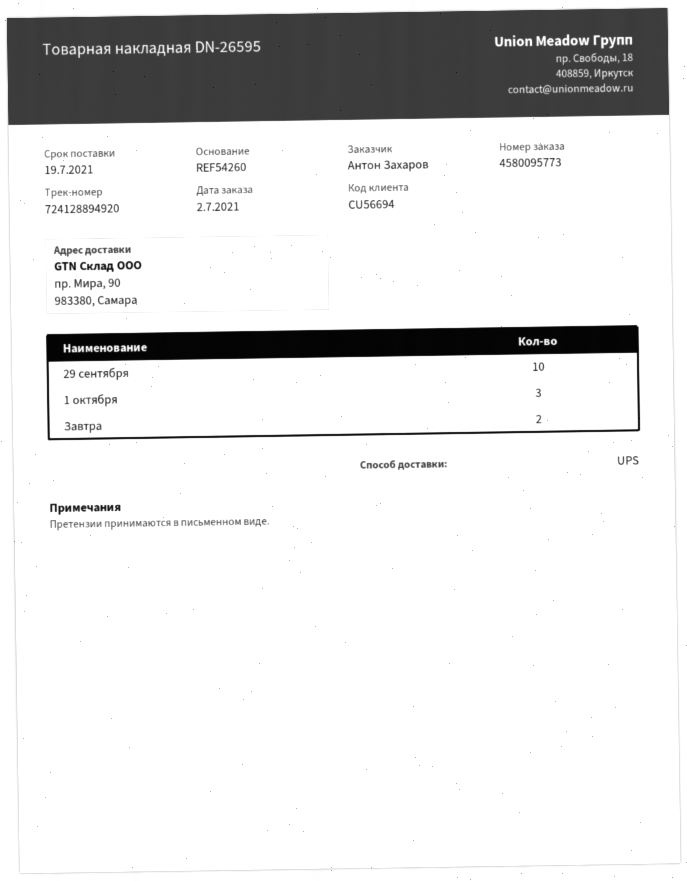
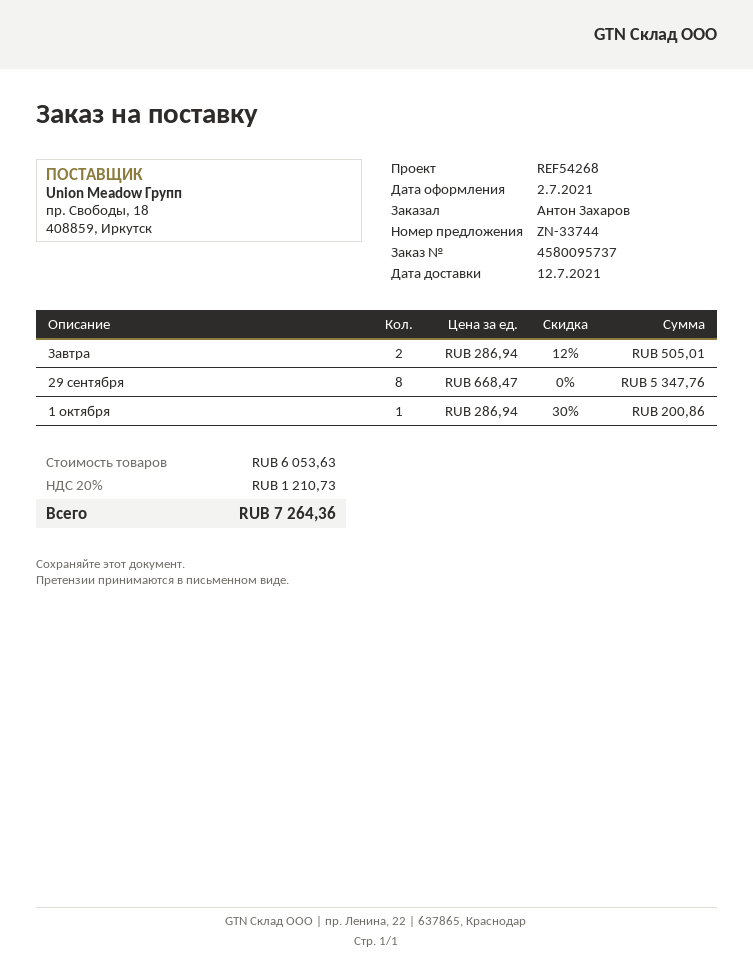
order number: 4580095773 -> 4580095737
delivery date: 2021-07-19 -> 2021-07-12
reference: REF54260 -> REF54268
29 сентября: 10 -> 8
1 октября: 3 -> 1

